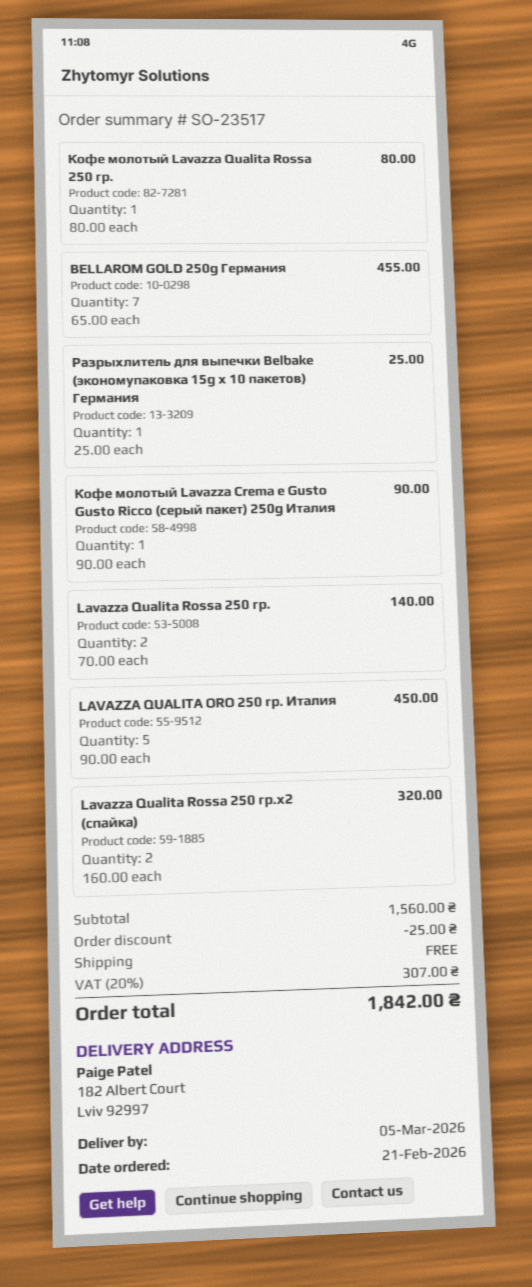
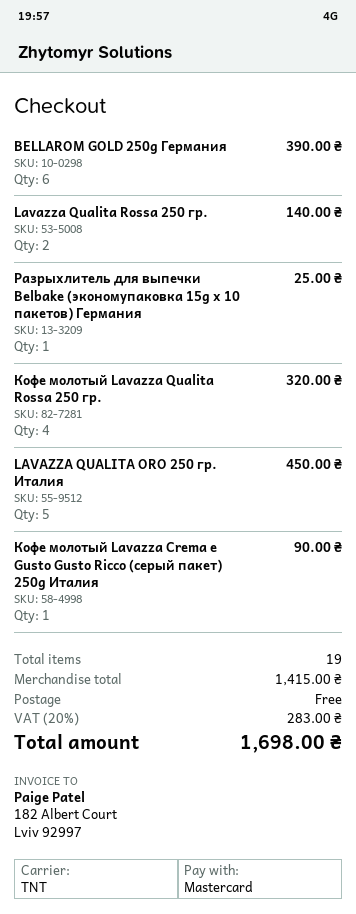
Кофе молотый Lavazza Qualita Rossa 250 гр.: 1 for 80.00 -> 4 for 320.00
BELLAROM GOLD 250g Германия: 7 for 455.00 -> 6 for 390.00
Lavazza Qualita Rossa 250 гр.х2 (спайка): 2 for 320.00 -> none
subtotal: 1560.00 -> 1415.00
discount: 25.00 -> none
tax: 20% = 307.00 -> 20% = 283.00
total: 1842.00 -> 1698.00

